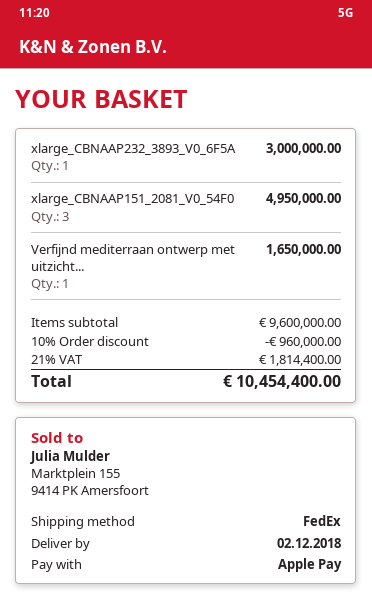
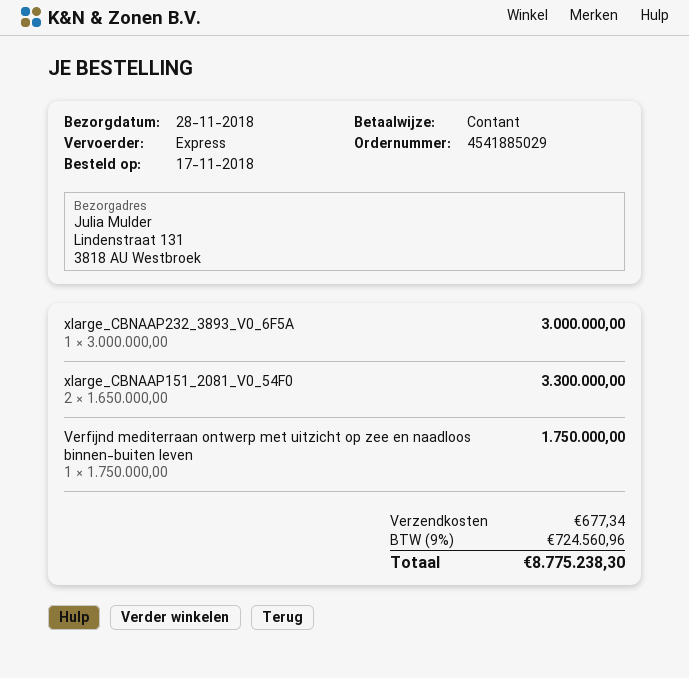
delivery date: 2018-12-02 -> 2018-11-28
payment method: Apple Pay -> cash
shipping method: FedEx -> express
xlarge_CBNAAP151_2081_V0_54F0: 3 for 4950000.00 -> 2 for 3300000.00
Verfijnd mediterraan ontwerp met uitzicht...: 1 for 1650000.00 -> 1 for 1750000.00
discount: 10% = 960000.00 -> none
shipping: none -> 677.34
tax: 21% = 1814400.00 -> 9% = 724560.96
total: 10454400.00 -> 8775238.30

